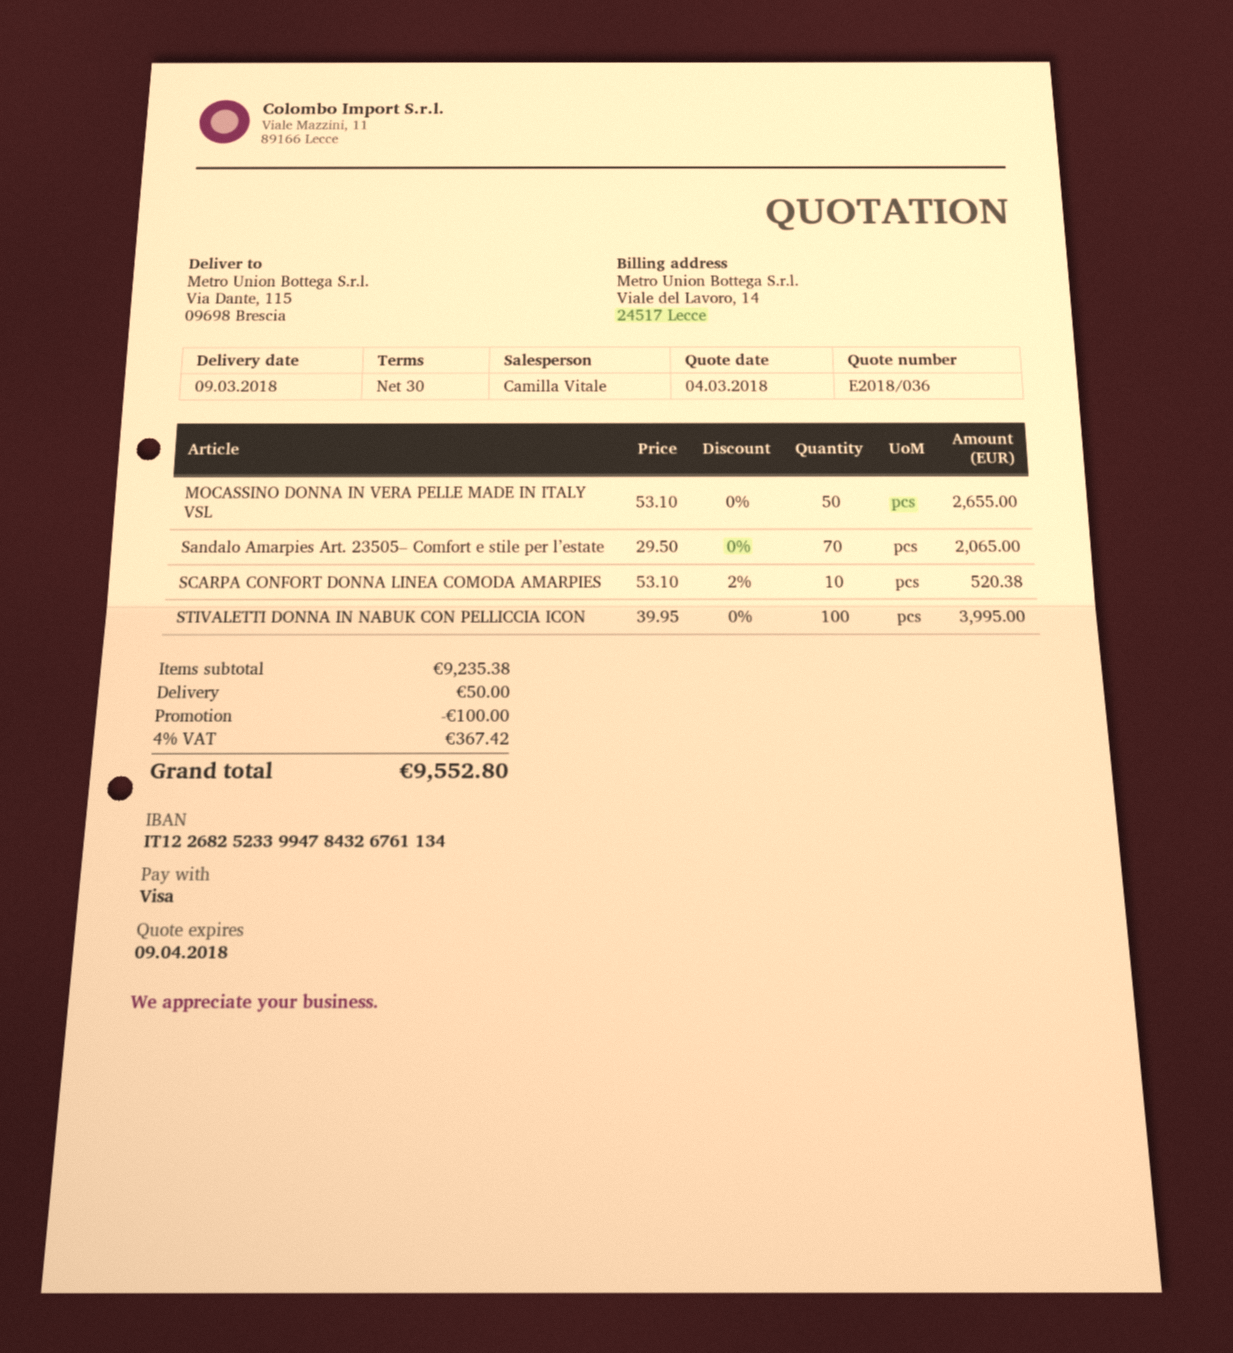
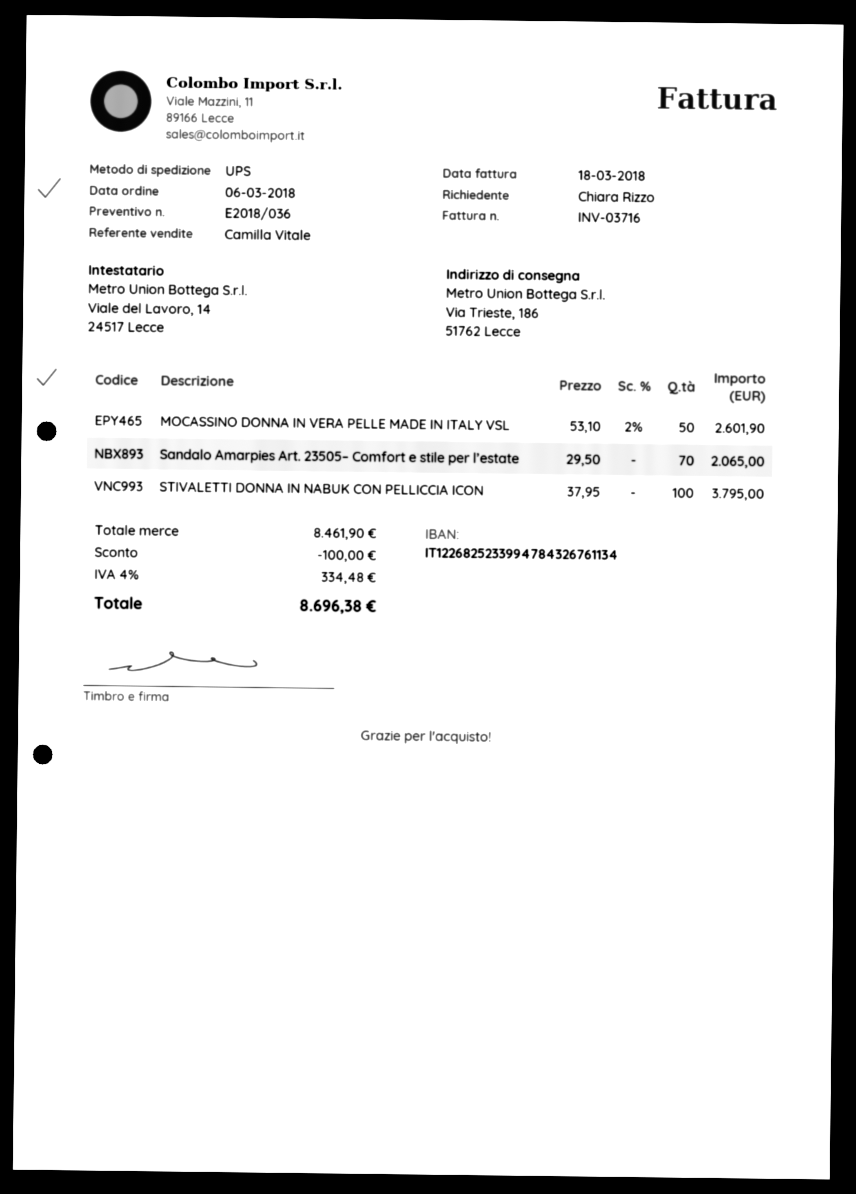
ship to: Via Dante, 115, 09698 Brescia -> Via Trieste, 186, 51762 Lecce
MOCASSINO DONNA IN VERA PELLE MADE IN ITALY VSL: 50 x 53.10 = 2655.00 -> 50 x 53.10 - 2% = 2601.90
SCARPA CONFORT DONNA LINEA COMODA AMARPIES: 10 x 53.10 - 2% = 520.38 -> none
STIVALETTI DONNA IN NABUK CON PELLICCIA ICON: 100 x 39.95 = 3995.00 -> 100 x 37.95 = 3795.00
subtotal: 9235.38 -> 8461.90
shipping: 50.00 -> none
tax: 4% = 367.42 -> 4% = 334.48
total: 9552.80 -> 8696.38

